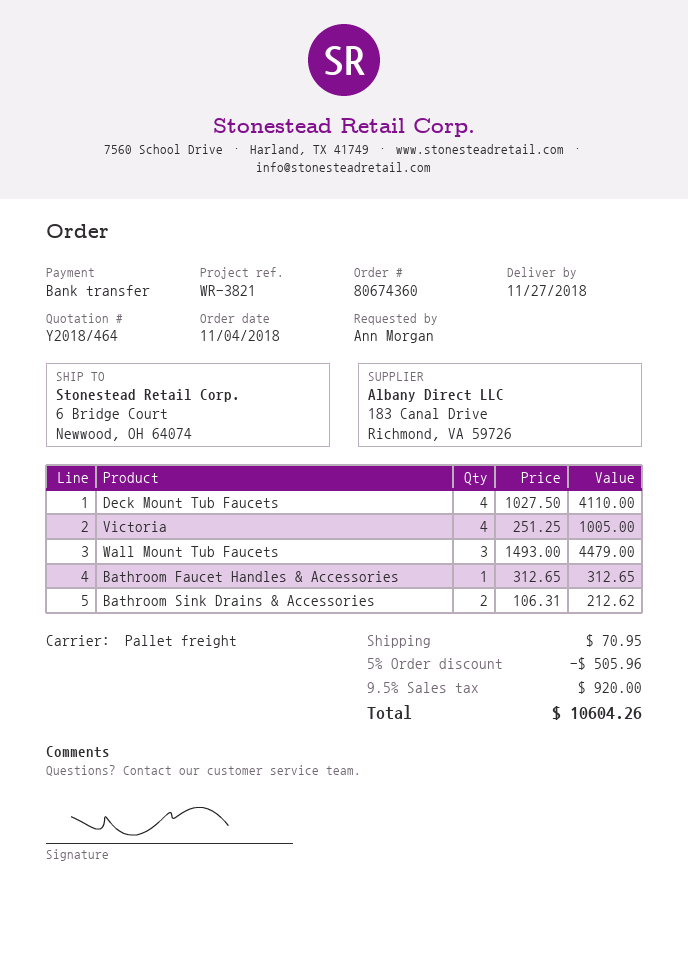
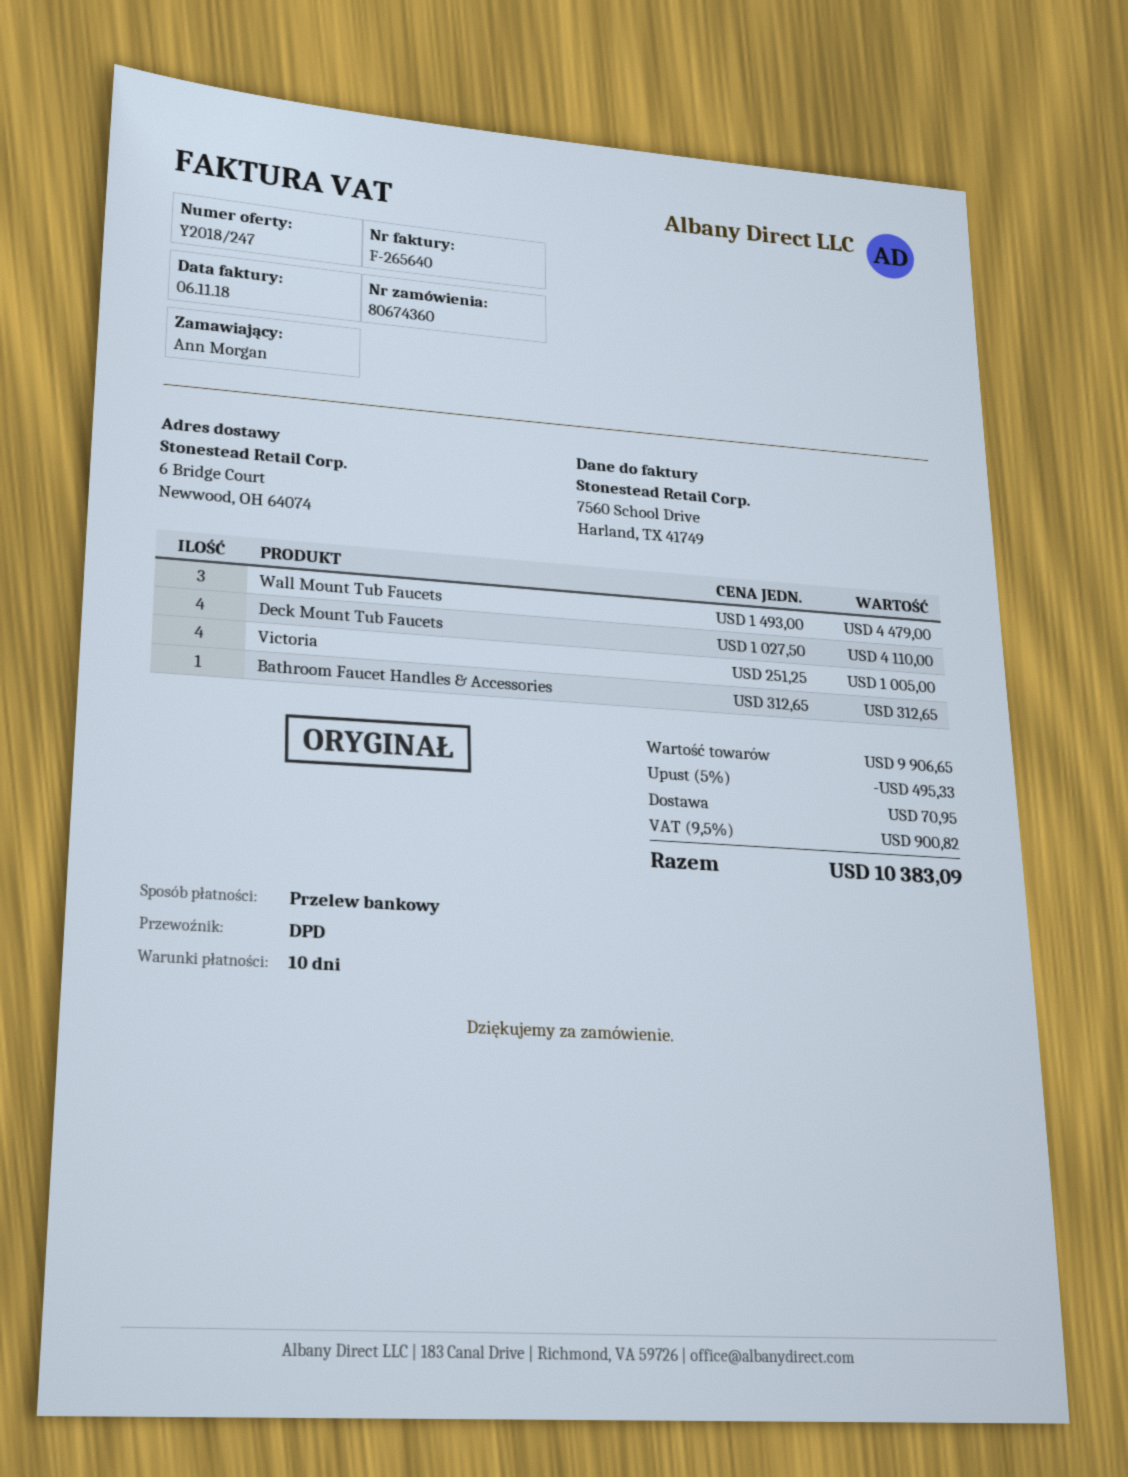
quote number: Y2018/464 -> Y2018/247
shipping method: pallet freight -> DPD
Bathroom Sink Drains & Accessories: 2 x 106.31 = 212.62 -> none
discount: 5% = 505.96 -> 5% = 495.33
tax: 9.5% = 920.00 -> 9.5% = 900.82
total: 10604.26 -> 10383.09

